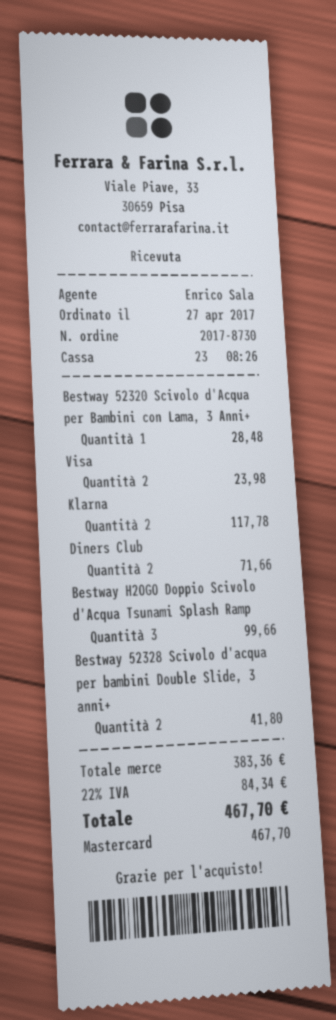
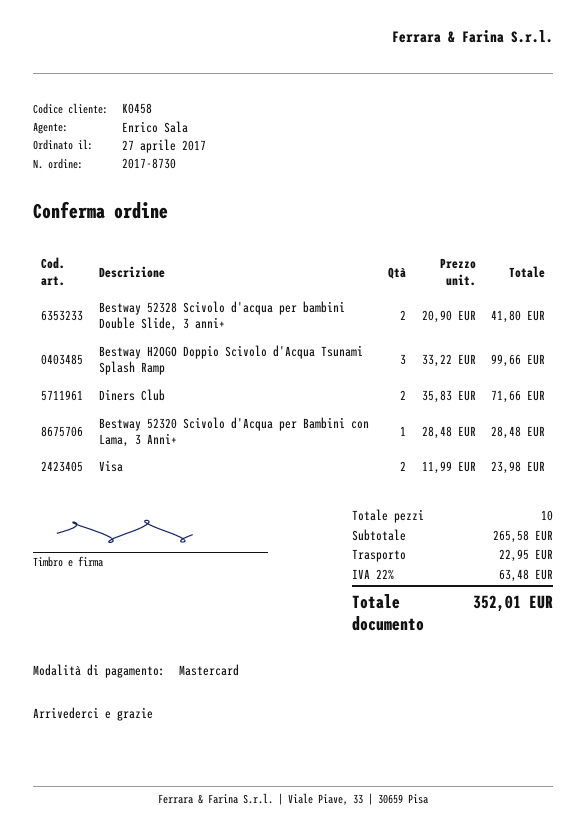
Klarna: 2 for 117.78 -> none
subtotal: 383.36 -> 265.58
shipping: none -> 22.95
tax: 22% = 84.34 -> 22% = 63.48
total: 467.70 -> 352.01

